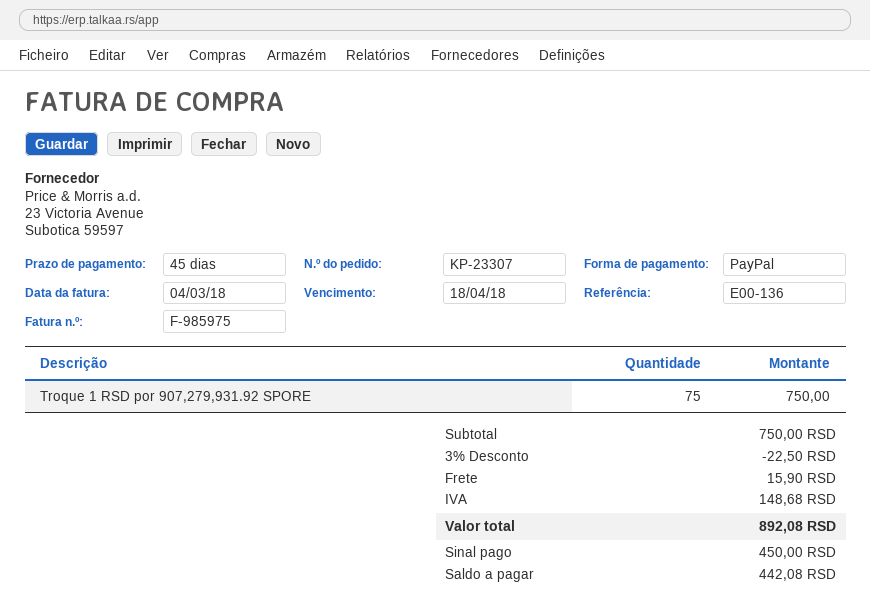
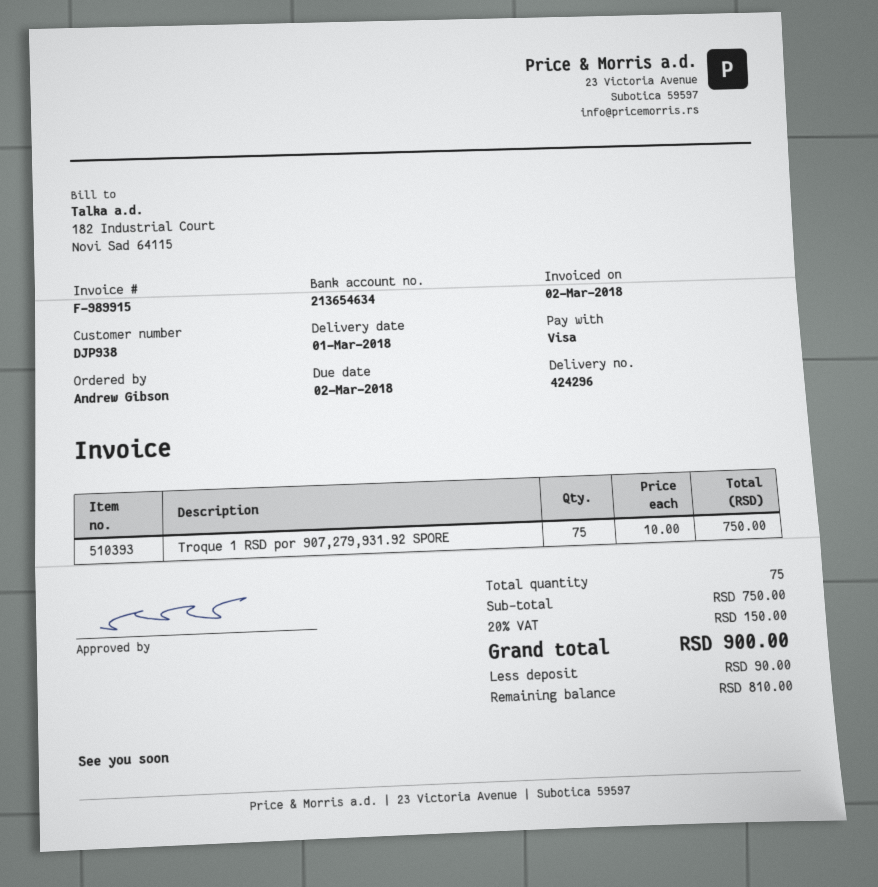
invoice number: F-985975 -> F-989915
invoice date: 2018-03-04 -> 2018-03-02
due date: 2018-04-18 -> 2018-03-02
payment method: PayPal -> Visa
discount: 3% = 22.50 -> none
shipping: 15.90 -> none
tax: 148.68 -> 150.00
total: 892.08 -> 900.00
deposit: 450.00 -> 90.00
balance: 442.08 -> 810.00

